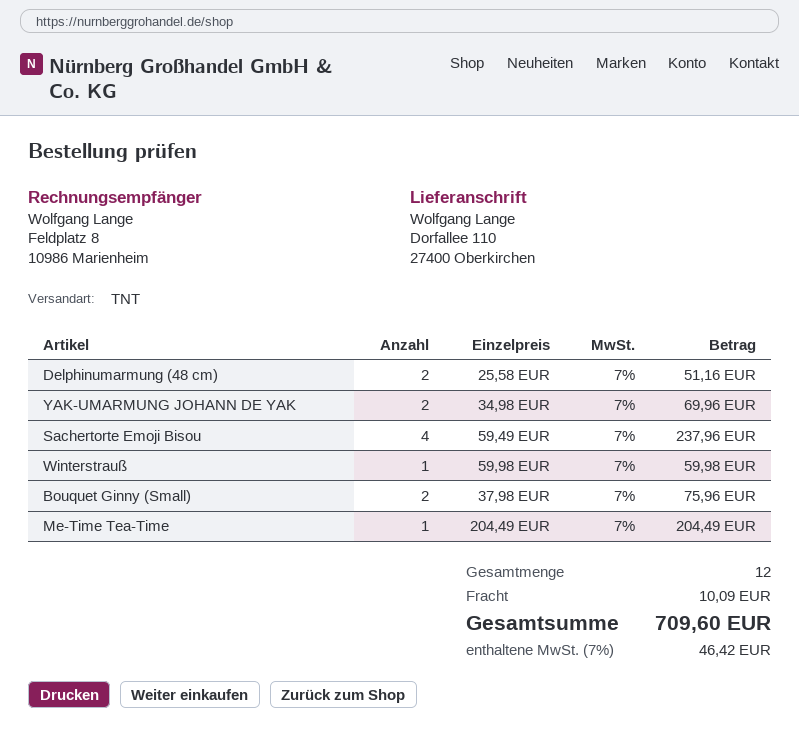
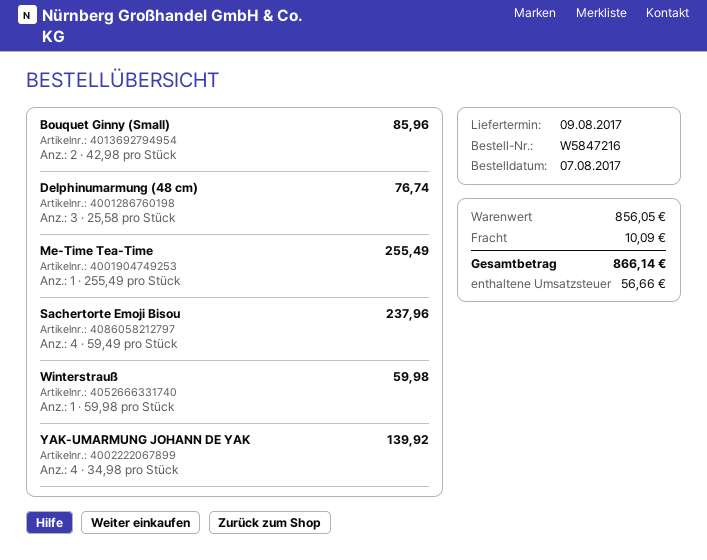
Delphinumarmung (48 cm): 2 x 25.58 = 51.16 -> 3 x 25.58 = 76.74
YAK-UMARMUNG JOHANN DE YAK: 2 x 34.98 = 69.96 -> 4 x 34.98 = 139.92
Bouquet Ginny (Small): 2 x 37.98 = 75.96 -> 2 x 42.98 = 85.96
Me-Time Tea-Time: 1 x 204.49 = 204.49 -> 1 x 255.49 = 255.49
tax: 46.42 -> 56.66
total: 709.60 -> 866.14

